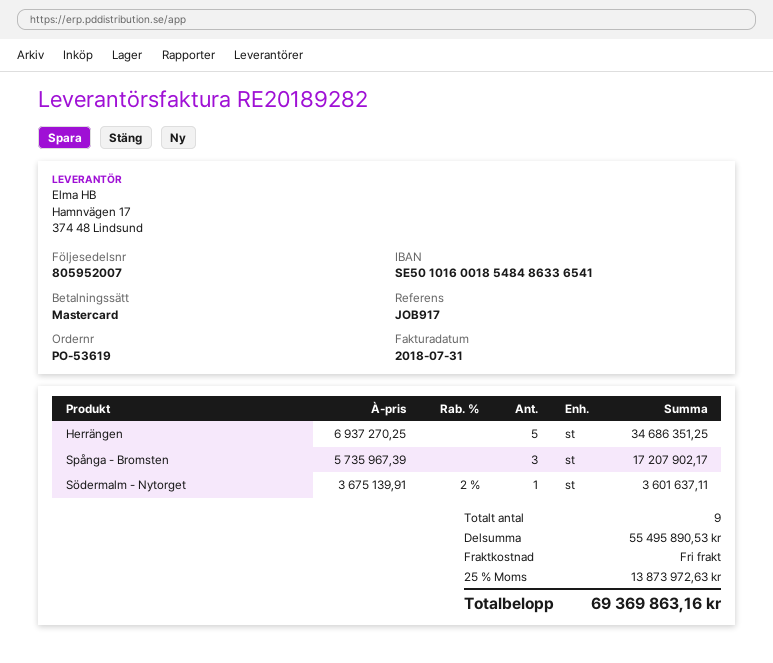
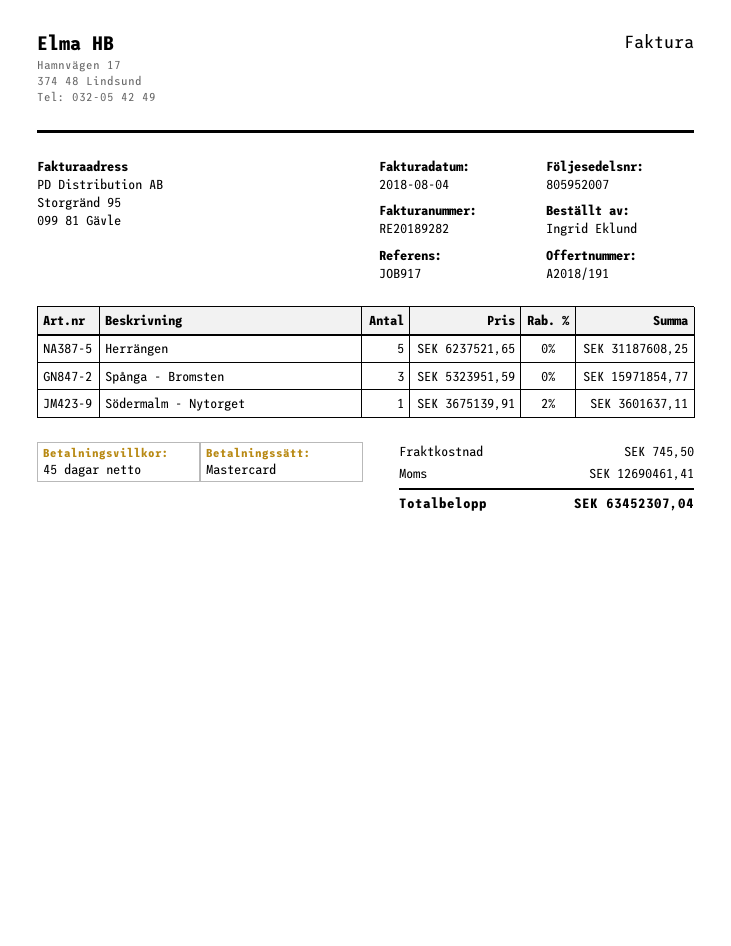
invoice date: 2018-07-31 -> 2018-08-04
Herrängen: 5 x 6937270.25 = 34686351.25 -> 5 x 6237521.65 = 31187608.25
Spånga - Bromsten: 3 x 5735967.39 = 17207902.17 -> 3 x 5323951.59 = 15971854.77
shipping: 0.00 -> 745.50
tax: 13873972.63 -> 12690461.41
total: 69369863.16 -> 63452307.04

